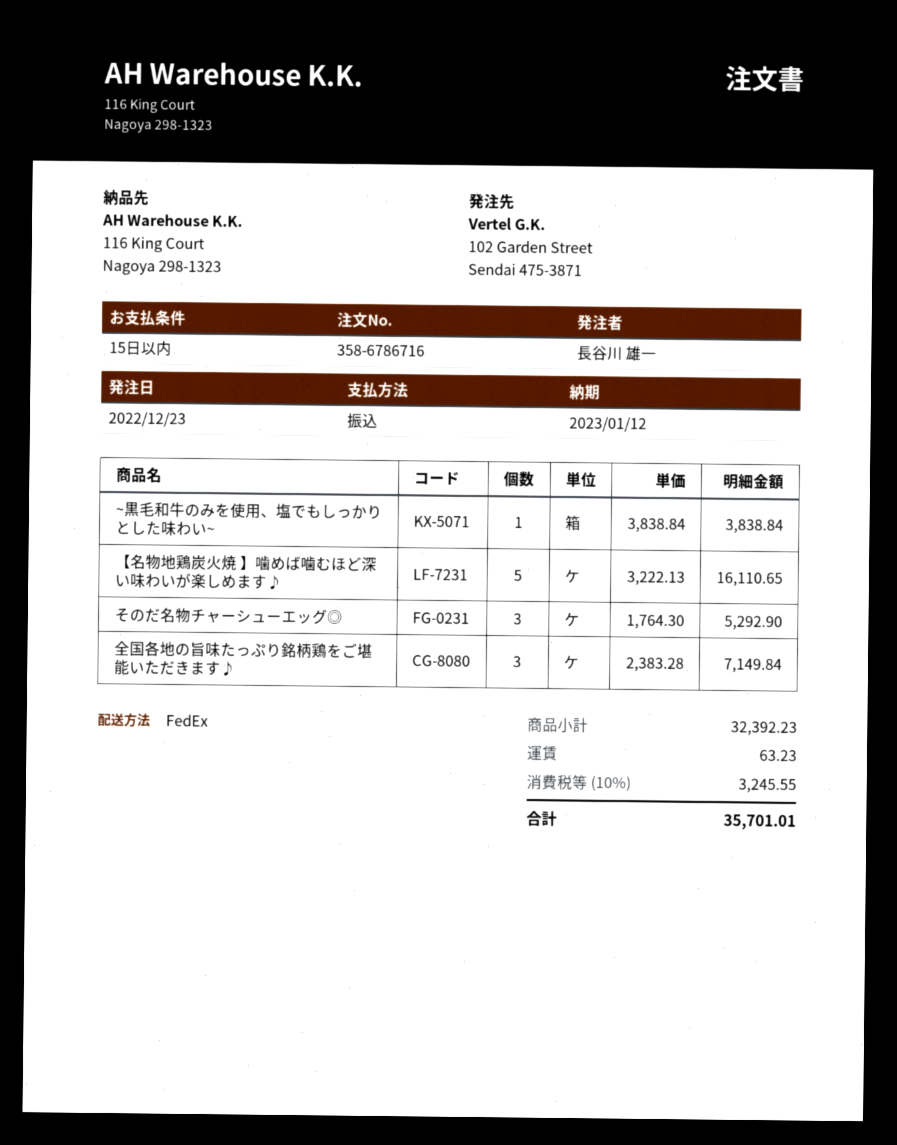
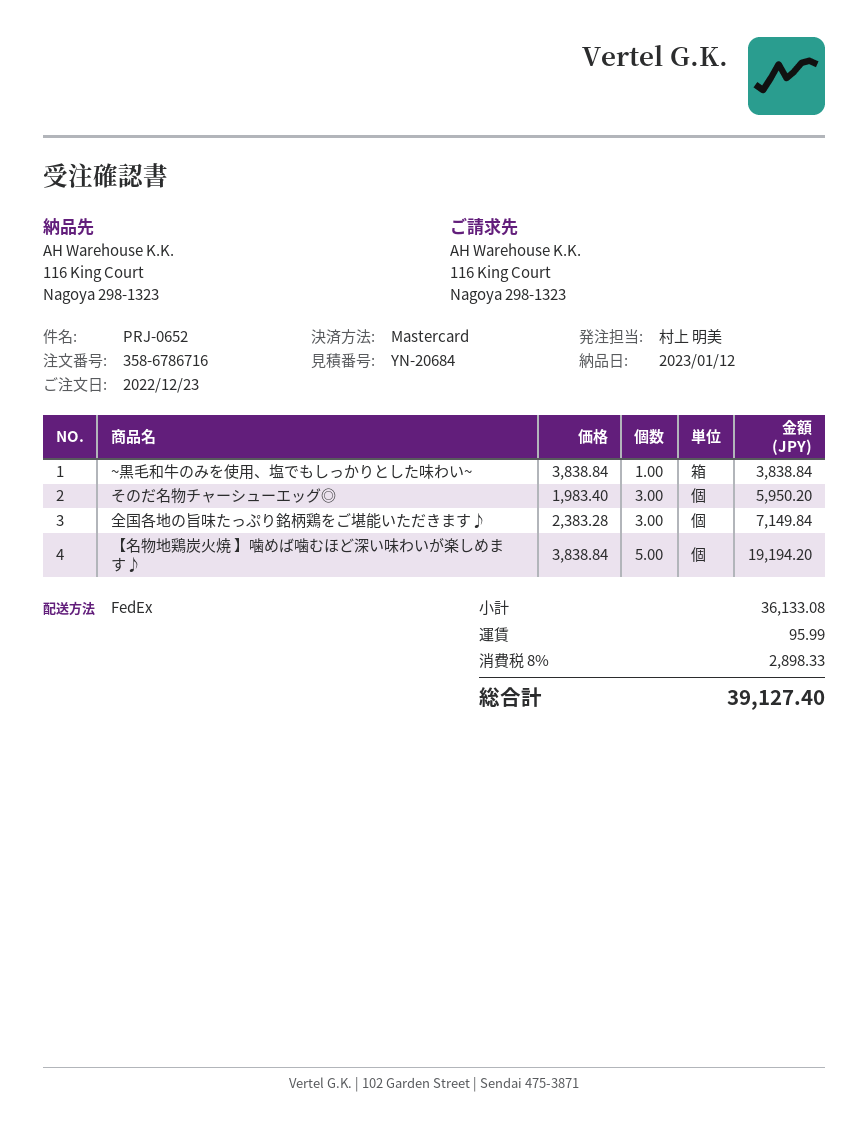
ordered by: 長谷川 雄一 -> 村上 明美
payment method: bank transfer -> Mastercard
【名物地鶏炭火焼 】噛めば噛むほど深い味わいが楽しめます♪: 5 x 3222.13 = 16110.65 -> 5 x 3838.84 = 19194.20
そのだ名物チャーシューエッグ◎: 3 x 1764.30 = 5292.90 -> 3 x 1983.40 = 5950.20
subtotal: 32392.23 -> 36133.08
shipping: 63.23 -> 95.99
tax: 10% = 3245.55 -> 8% = 2898.33
total: 35701.01 -> 39127.40

